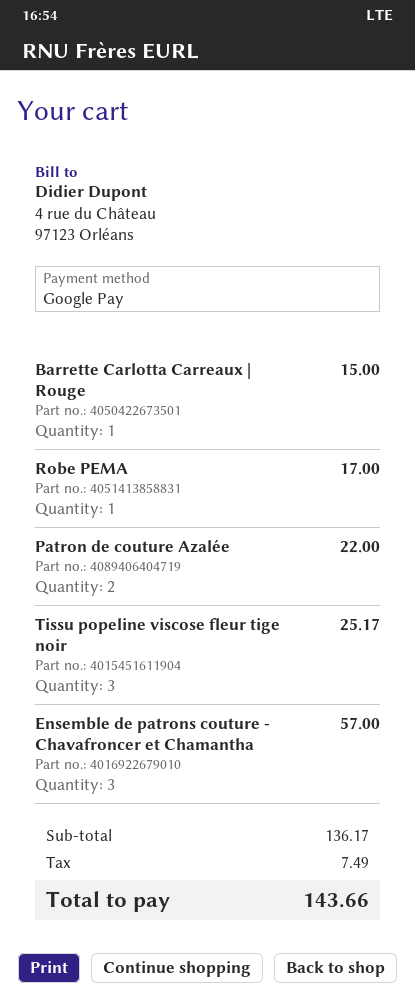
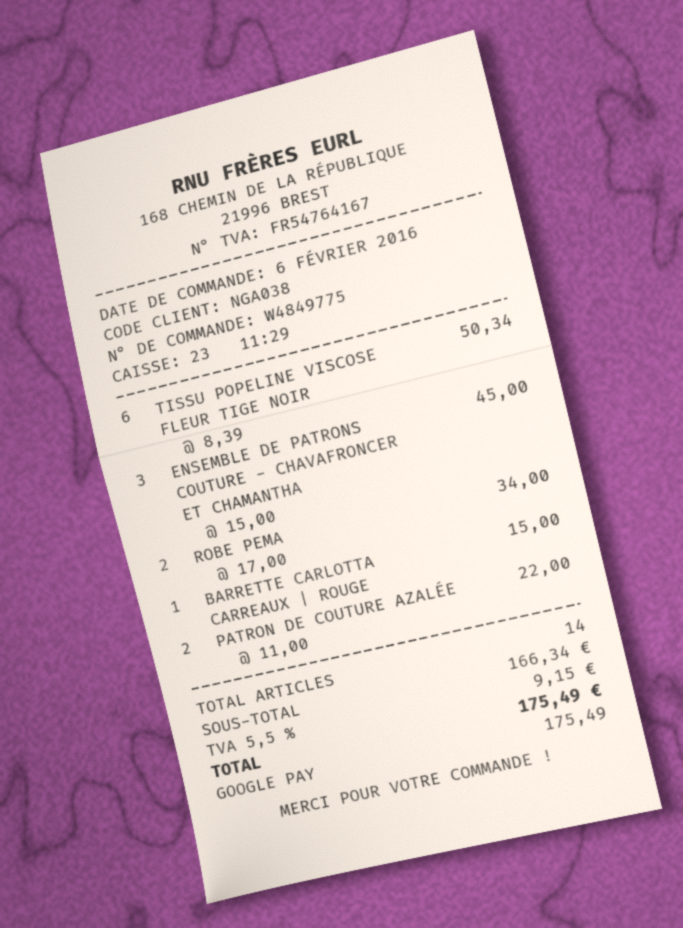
Robe PEMA: 1 for 17.00 -> 2 for 34.00
Tissu popeline viscose fleur tige noir: 3 for 25.17 -> 6 for 50.34
Ensemble de patrons couture - Chavafroncer et Chamantha: 3 for 57.00 -> 3 for 45.00
subtotal: 136.17 -> 166.34
tax: 7.49 -> 9.15
total: 143.66 -> 175.49

